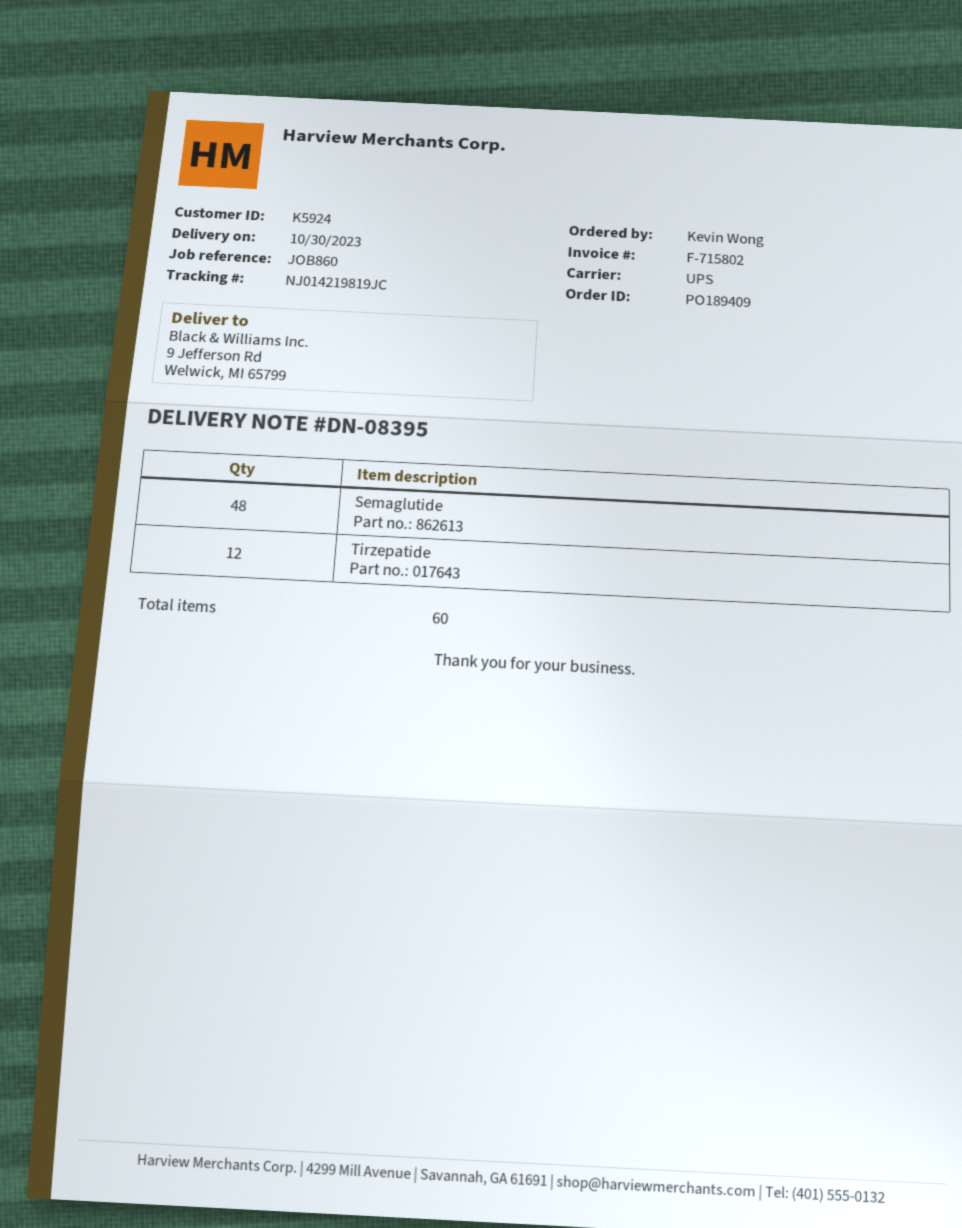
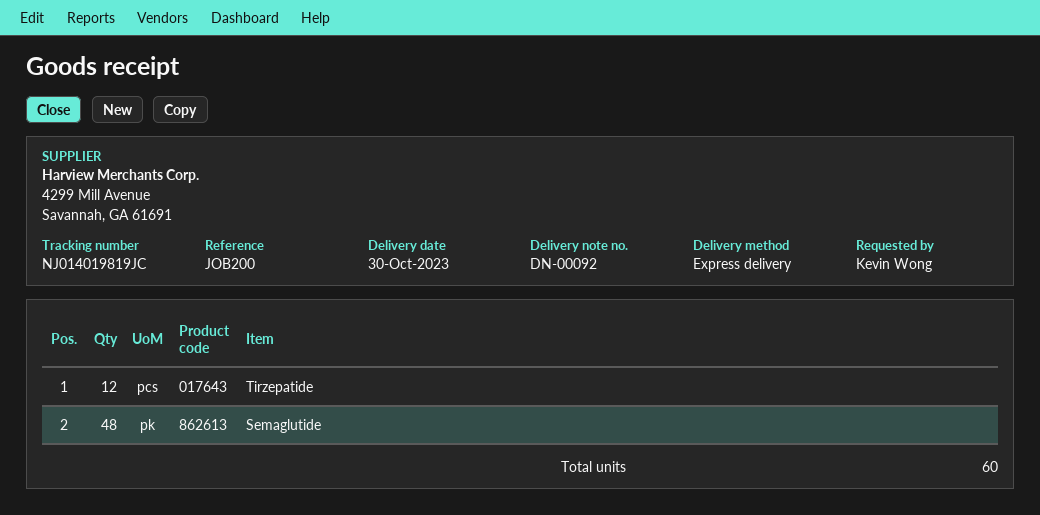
delivery note number: DN-08395 -> DN-00092
reference: JOB860 -> JOB200
shipping method: UPS -> express
tracking number: NJ014219819JC -> NJ014019819JC

